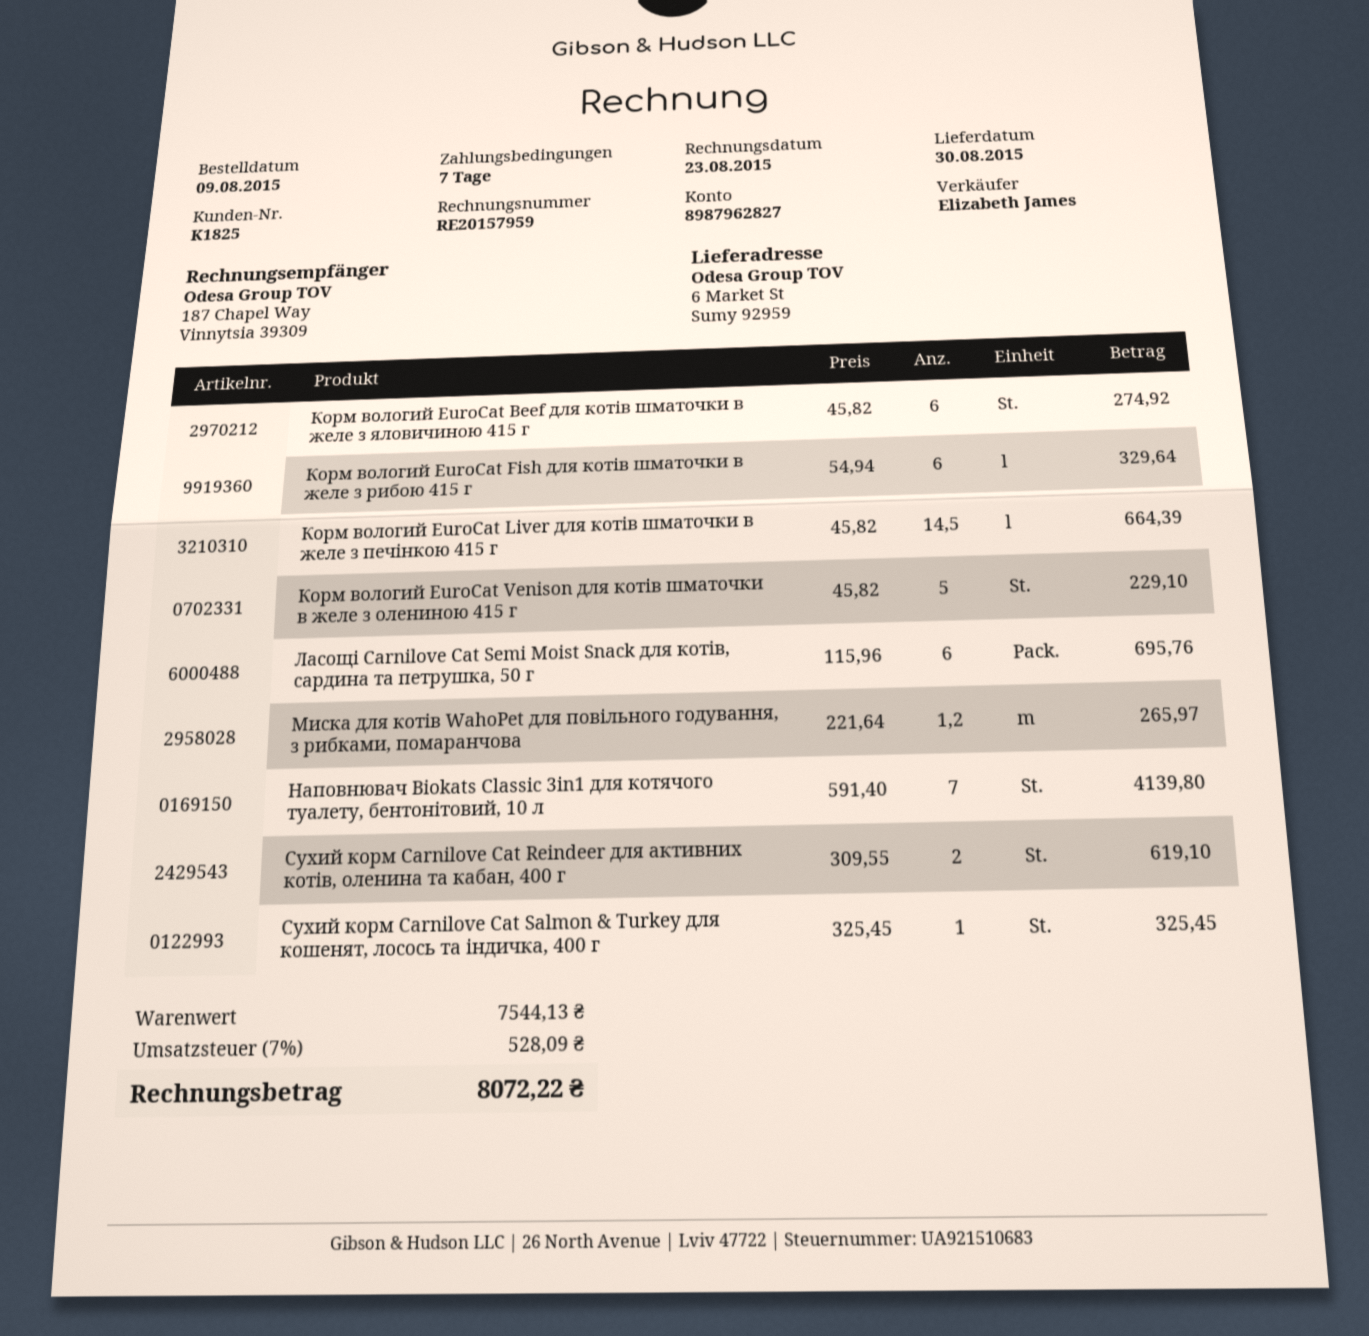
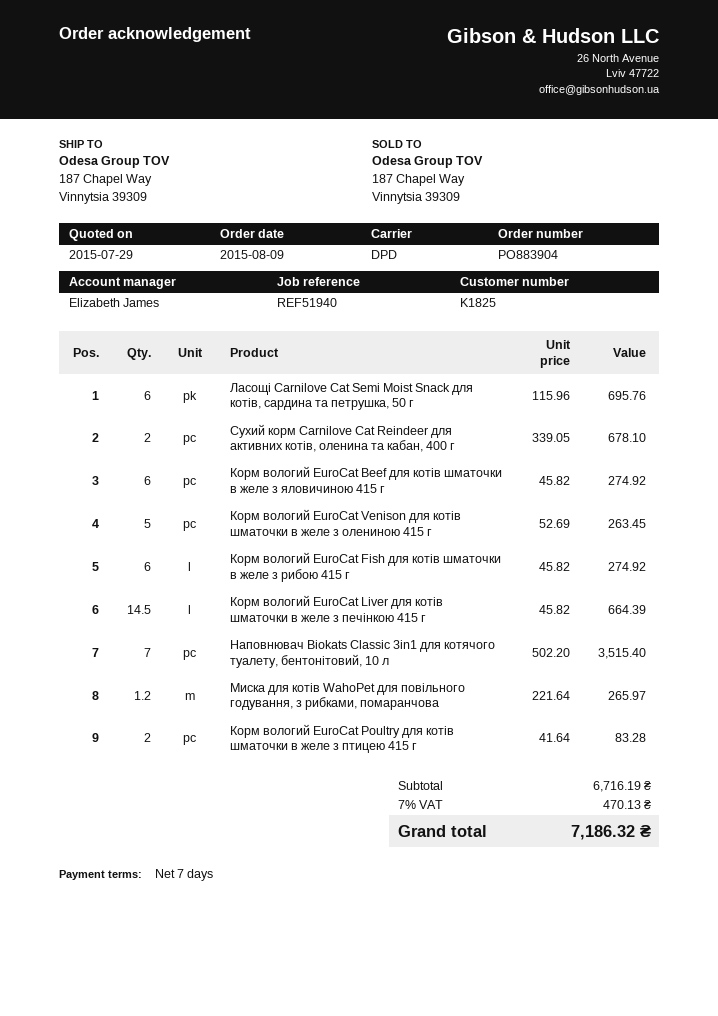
ship to: 6 Market St, Sumy 92959 -> 187 Chapel Way, Vinnytsia 39309
Корм вологий EuroCat Fish для котів шматочки в желе з рибою 415 г: 6 x 54.94 = 329.64 -> 6 x 45.82 = 274.92
Корм вологий EuroCat Venison для котів шматочки в желе з олениною 415 г: 5 x 45.82 = 229.10 -> 5 x 52.69 = 263.45
Наповнювач Biokats Classic 3in1 для котячого туалету, бентонітовий, 10 л: 7 x 591.40 = 4139.80 -> 7 x 502.20 = 3515.40
Сухий корм Carnilove Cat Reindeer для активних котів, оленина та кабан, 400 г: 2 x 309.55 = 619.10 -> 2 x 339.05 = 678.10
Сухий корм Carnilove Cat Salmon & Turkey для кошенят, лосось та індичка, 400 г: 1 x 325.45 = 325.45 -> none
Корм вологий EuroCat Poultry для котів шматочки в желе з птицею 415 г: none -> 2 x 41.64 = 83.28
subtotal: 7544.13 -> 6716.19
tax: 7% = 528.09 -> 7% = 470.13
total: 8072.22 -> 7186.32

